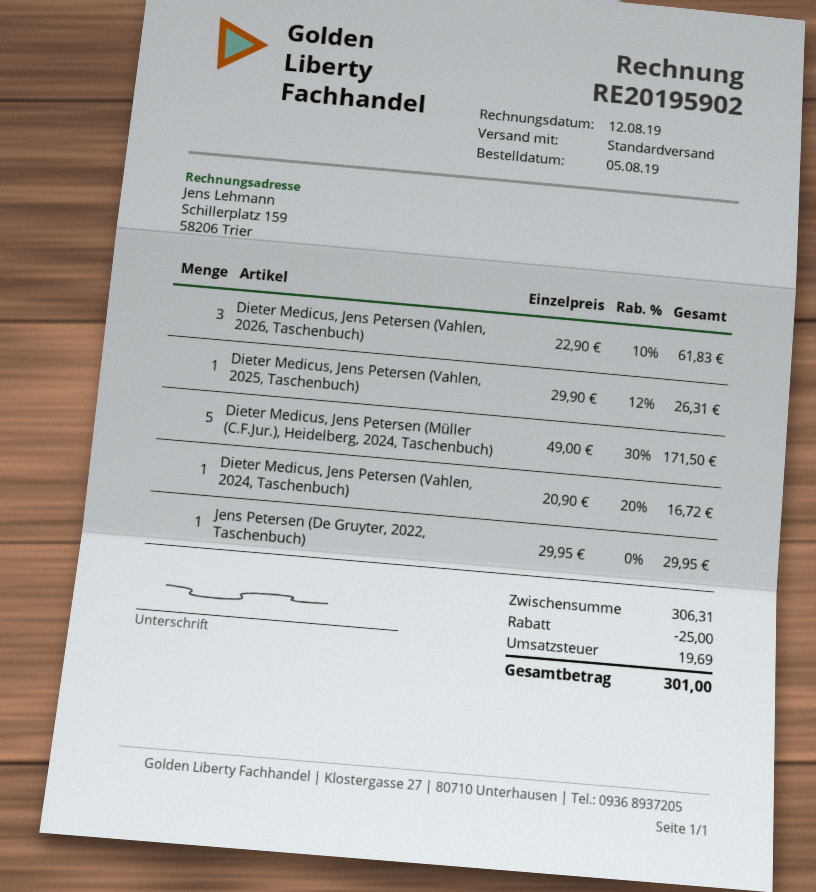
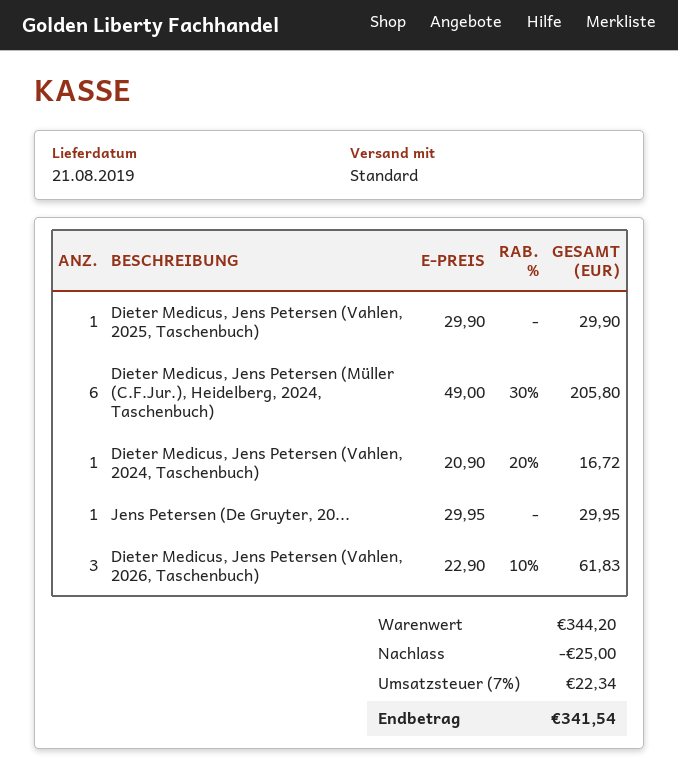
Dieter Medicus, Jens Petersen (Vahlen, 2025, Taschenbuch): 1 x 29.90 - 12% = 26.31 -> 1 x 29.90 = 29.90
Dieter Medicus, Jens Petersen (Müller (C.F.Jur.), Heidelberg, 2024, Taschenbuch): 5 x 49.00 - 30% = 171.50 -> 6 x 49.00 - 30% = 205.80
subtotal: 306.31 -> 344.20
tax: 19.69 -> 22.34
total: 301.00 -> 341.54

